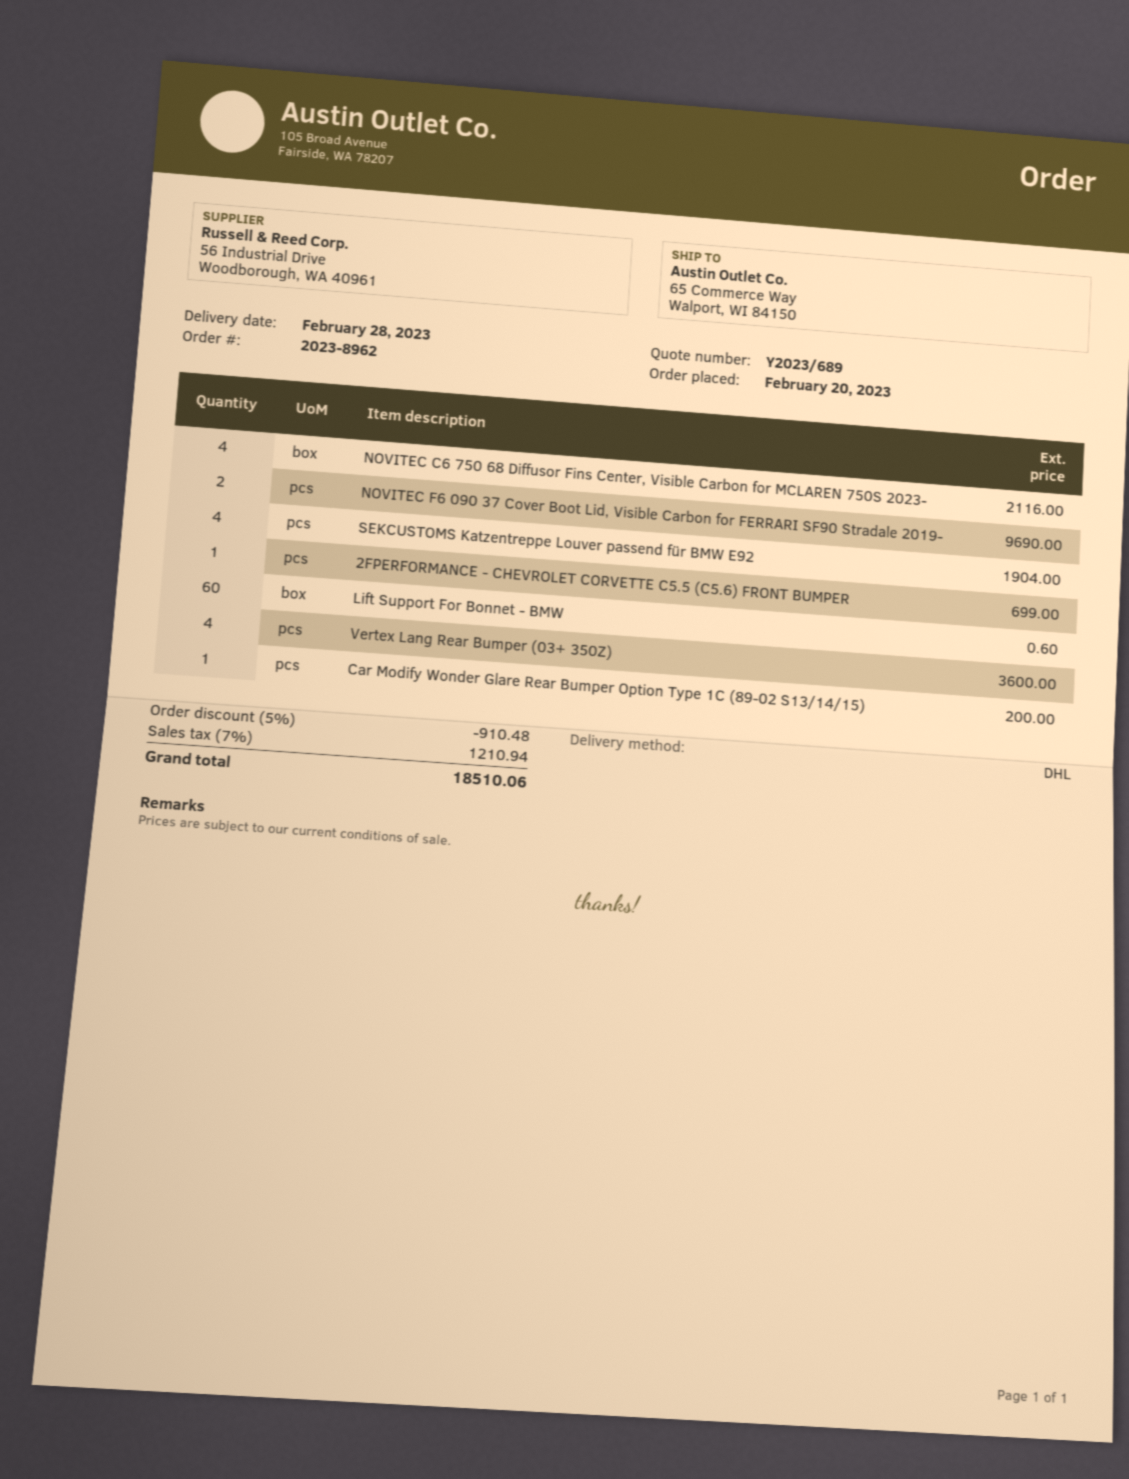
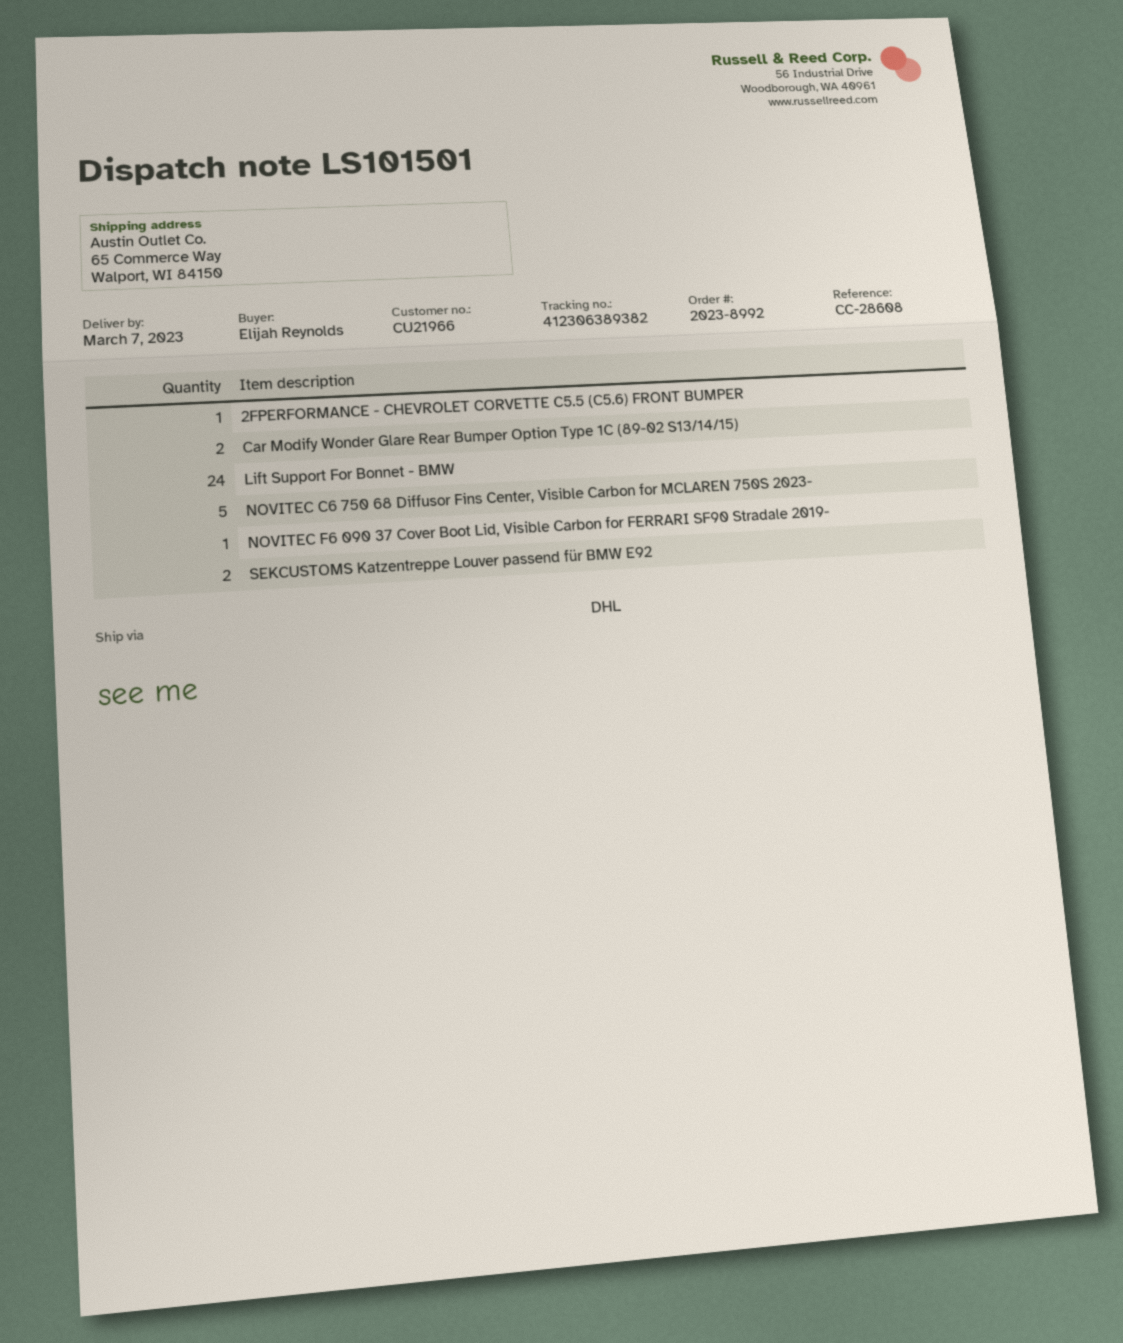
order number: 2023-8962 -> 2023-8992
delivery date: 2023-02-28 -> 2023-03-07
NOVITEC C6 750 68 Diffusor Fins Center, Visible Carbon for MCLAREN 750S 2023-: 4 -> 5
NOVITEC F6 090 37 Cover Boot Lid, Visible Carbon for FERRARI SF90 Stradale 2019-: 2 -> 1
SEKCUSTOMS Katzentreppe Louver passend für BMW E92: 4 -> 2
Lift Support For Bonnet - BMW: 60 -> 24
Vertex Lang Rear Bumper (03+ 350Z): 4 -> none
Car Modify Wonder Glare Rear Bumper Option Type 1C (89-02 S13/14/15): 1 -> 2

